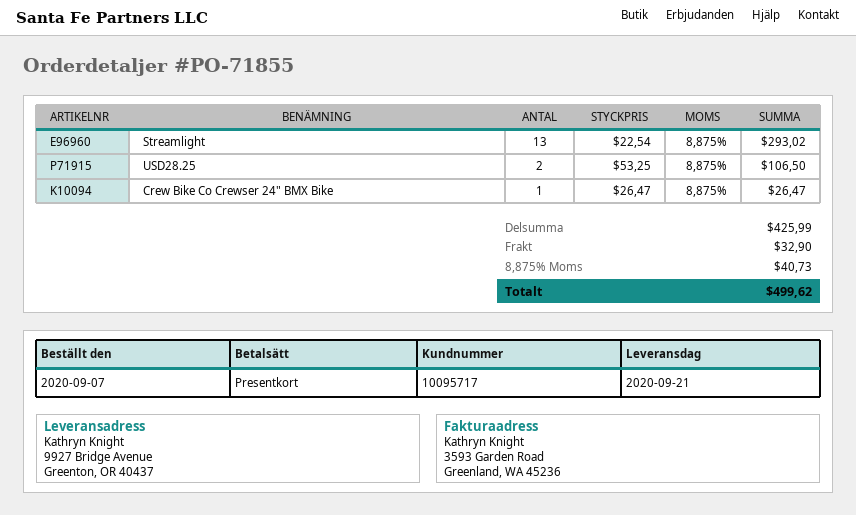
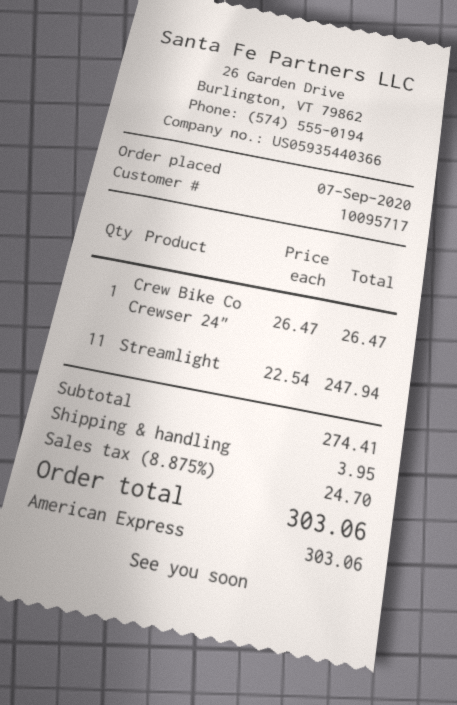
payment method: gift card -> American Express
Streamlight: 13 x 22.54 = 293.02 -> 11 x 22.54 = 247.94
USD28.25: 2 x 53.25 = 106.50 -> none
subtotal: 425.99 -> 274.41
shipping: 32.90 -> 3.95
tax: 8.875% = 40.73 -> 8.875% = 24.70
total: 499.62 -> 303.06

